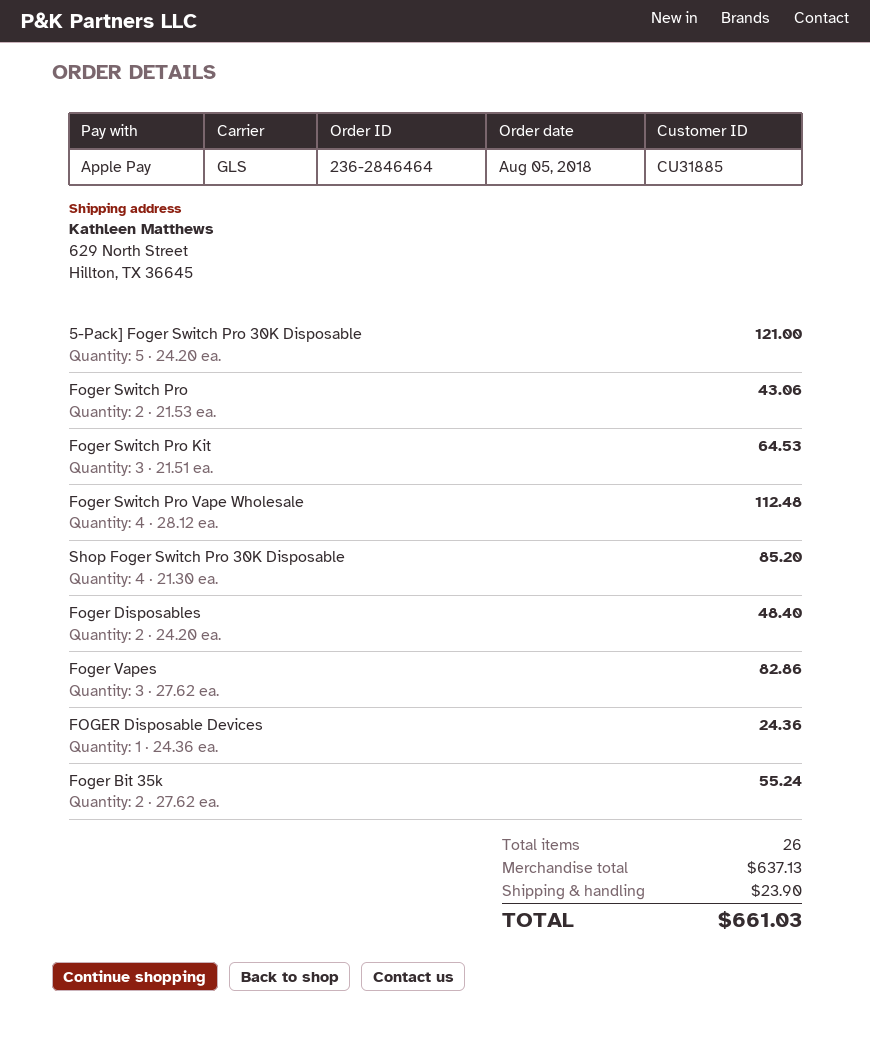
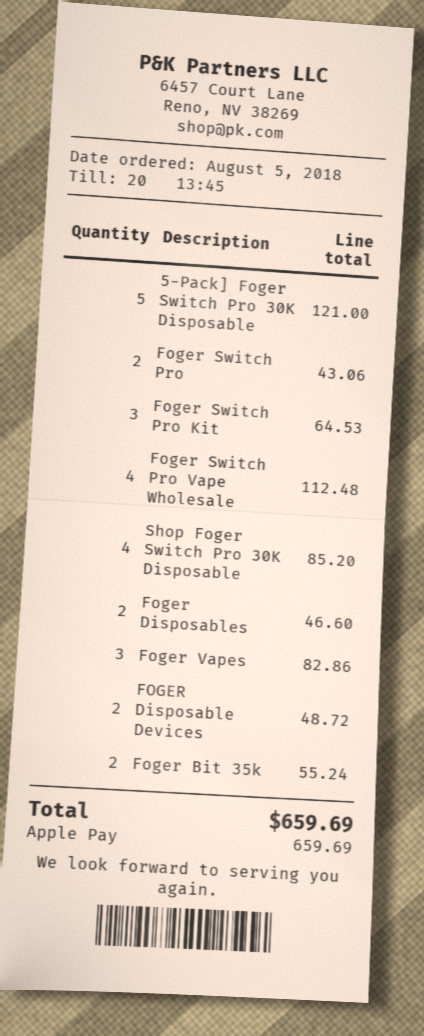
Foger Disposables: 2 for 48.40 -> 2 for 46.60
FOGER Disposable Devices: 1 for 24.36 -> 2 for 48.72
shipping: 23.90 -> none
total: 661.03 -> 659.69

